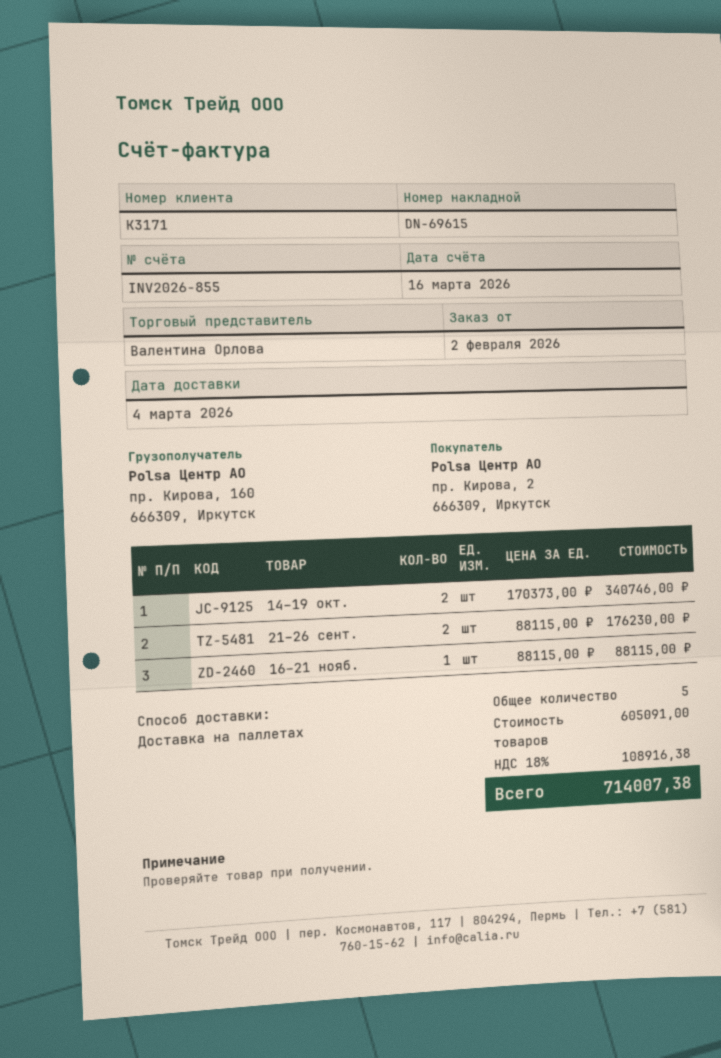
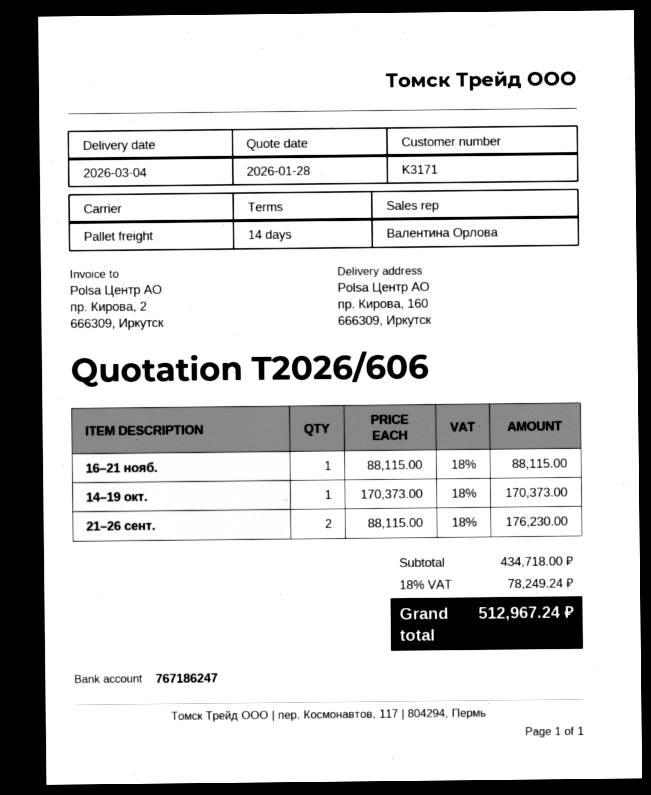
14–19 окт.: 2 x 170373.00 = 340746.00 -> 1 x 170373.00 = 170373.00
subtotal: 605091.00 -> 434718.00
tax: 18% = 108916.38 -> 18% = 78249.24
total: 714007.38 -> 512967.24

